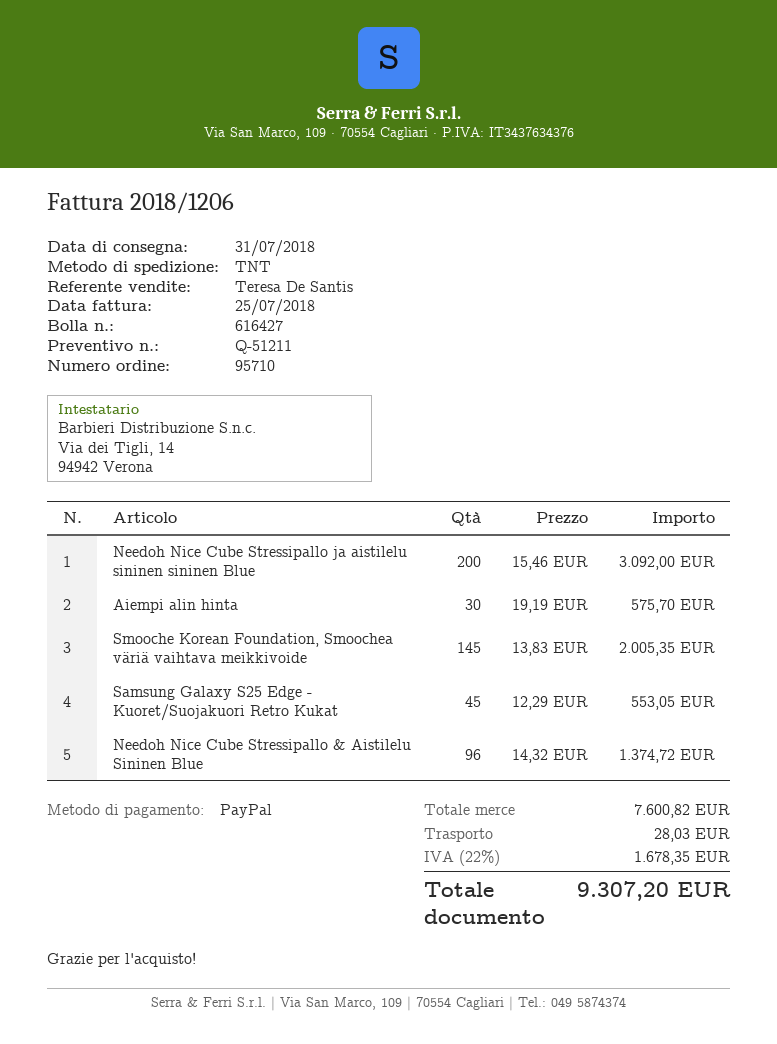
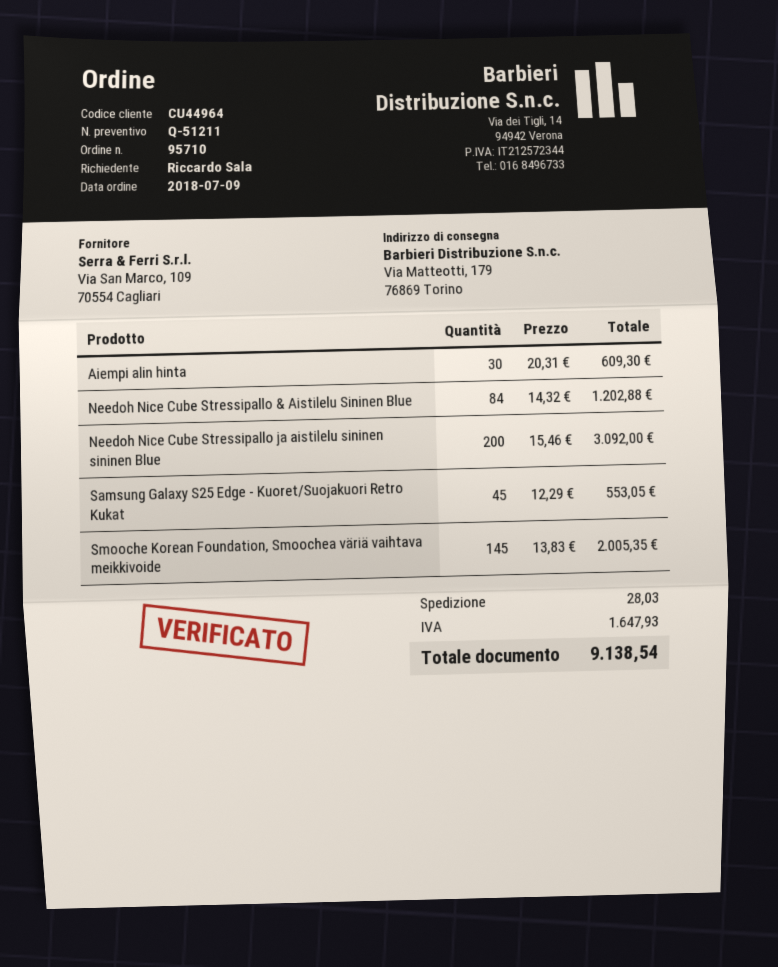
Aiempi alin hinta: 30 x 19.19 = 575.70 -> 30 x 20.31 = 609.30
Needoh Nice Cube Stressipallo & Aistilelu Sininen Blue: 96 x 14.32 = 1374.72 -> 84 x 14.32 = 1202.88
tax: 1678.35 -> 1647.93
total: 9307.20 -> 9138.54

